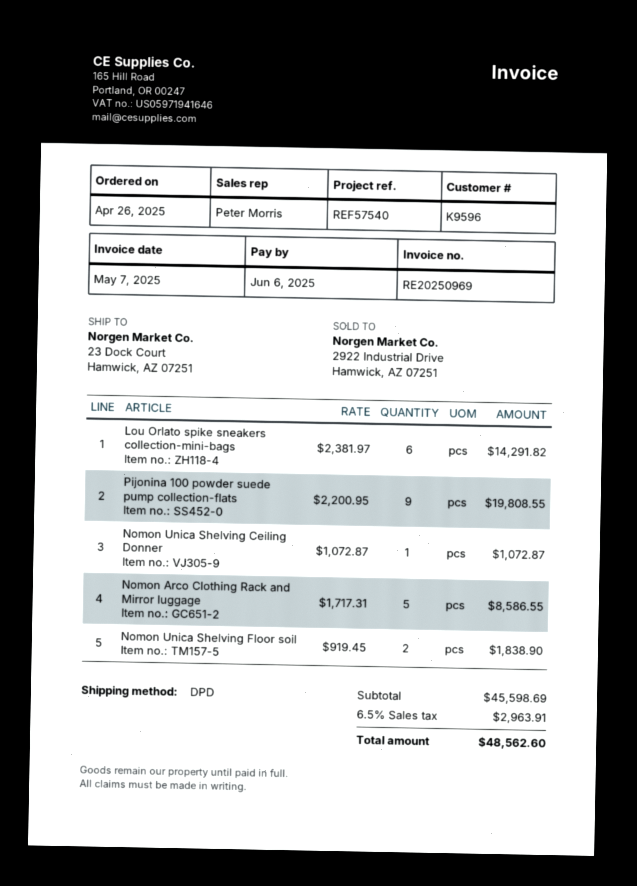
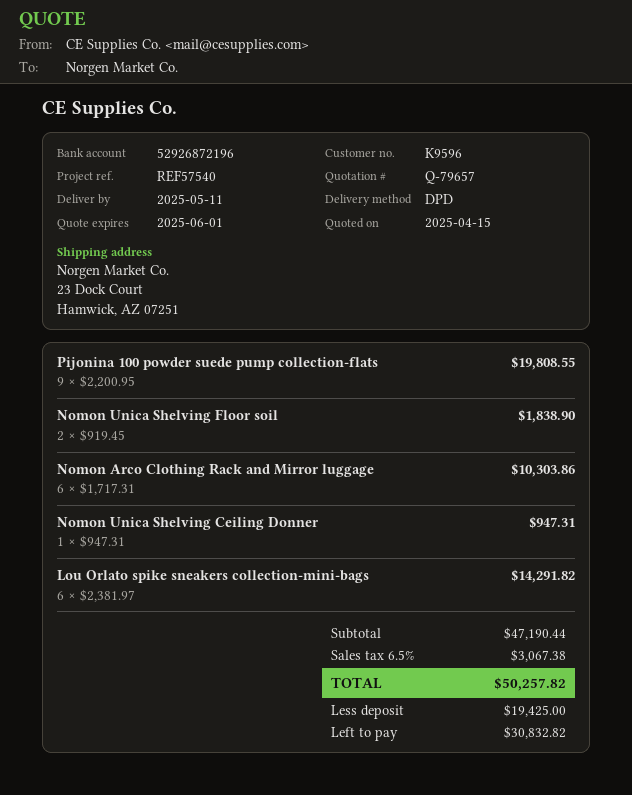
Nomon Unica Shelving Ceiling Donner: 1 x 1072.87 = 1072.87 -> 1 x 947.31 = 947.31
Nomon Arco Clothing Rack and Mirror luggage: 5 x 1717.31 = 8586.55 -> 6 x 1717.31 = 10303.86
subtotal: 45598.69 -> 47190.44
tax: 6.5% = 2963.91 -> 6.5% = 3067.38
total: 48562.60 -> 50257.82

